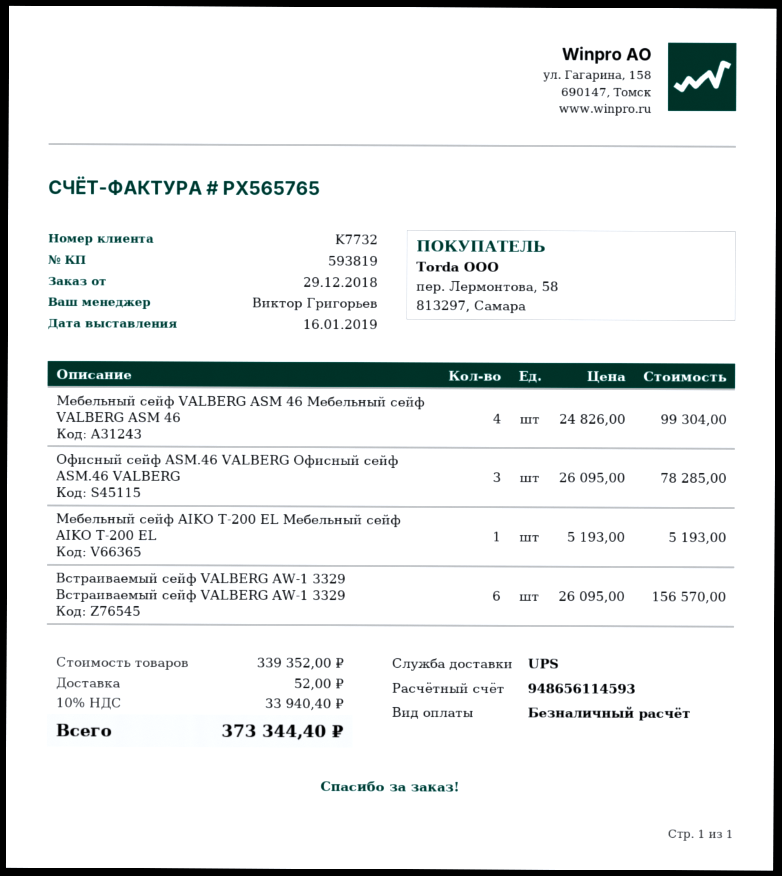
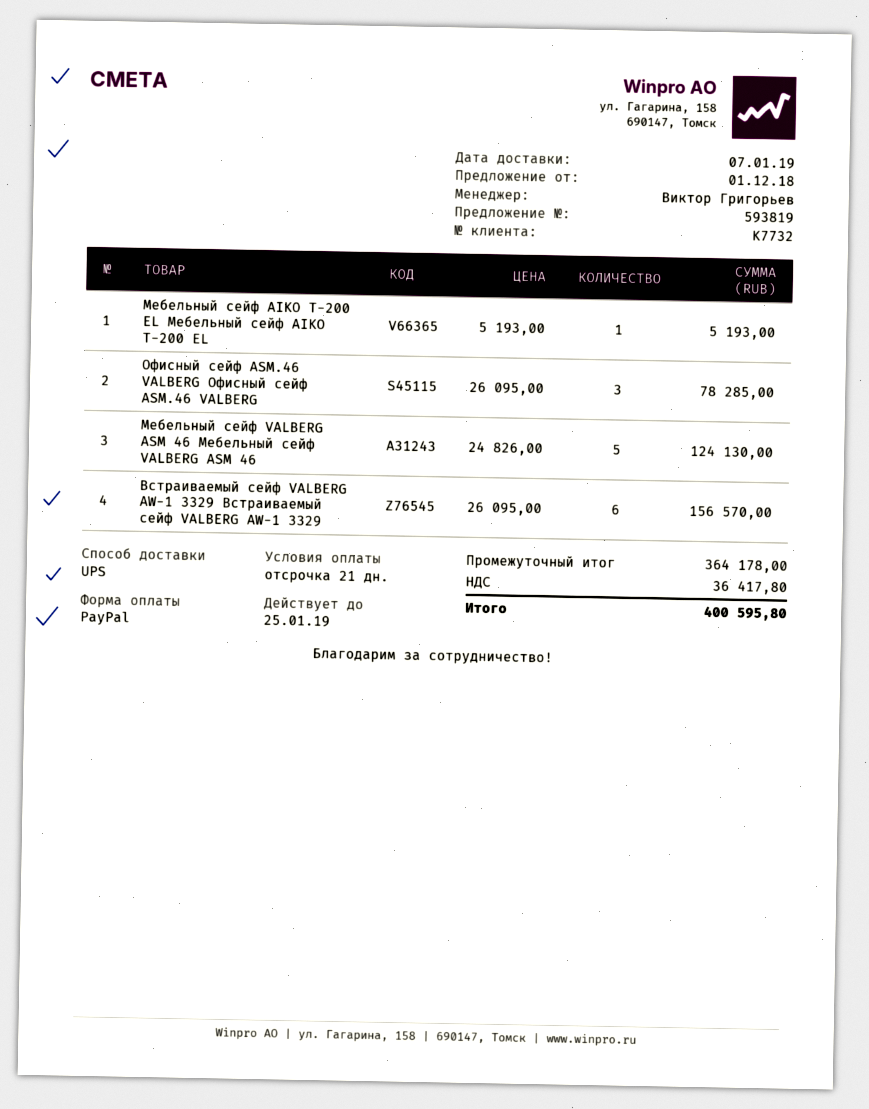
payment method: bank transfer -> PayPal
Мебельный сейф VALBERG ASM 46 Мебельный сейф VALBERG ASM 46: 4 x 24826.00 = 99304.00 -> 5 x 24826.00 = 124130.00
subtotal: 339352.00 -> 364178.00
shipping: 52.00 -> none
tax: 33940.40 -> 36417.80
total: 373344.40 -> 400595.80

